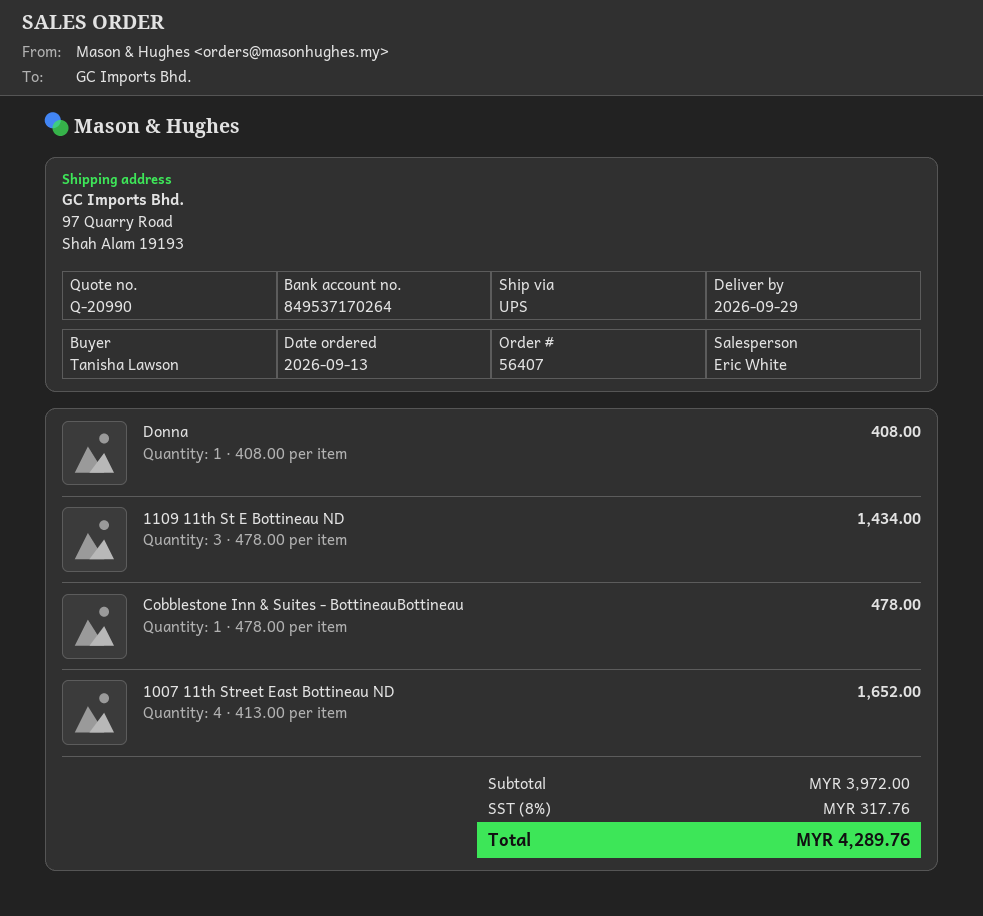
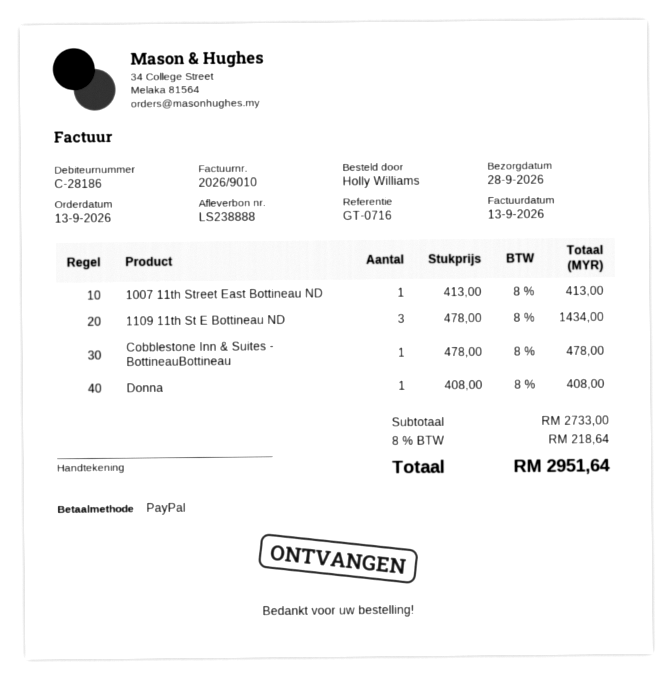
delivery date: 2026-09-29 -> 2026-09-28
ordered by: Tanisha Lawson -> Holly Williams
1007 11th Street East Bottineau ND: 4 x 413.00 = 1652.00 -> 1 x 413.00 = 413.00
subtotal: 3972.00 -> 2733.00
tax: 8% = 317.76 -> 8% = 218.64
total: 4289.76 -> 2951.64

